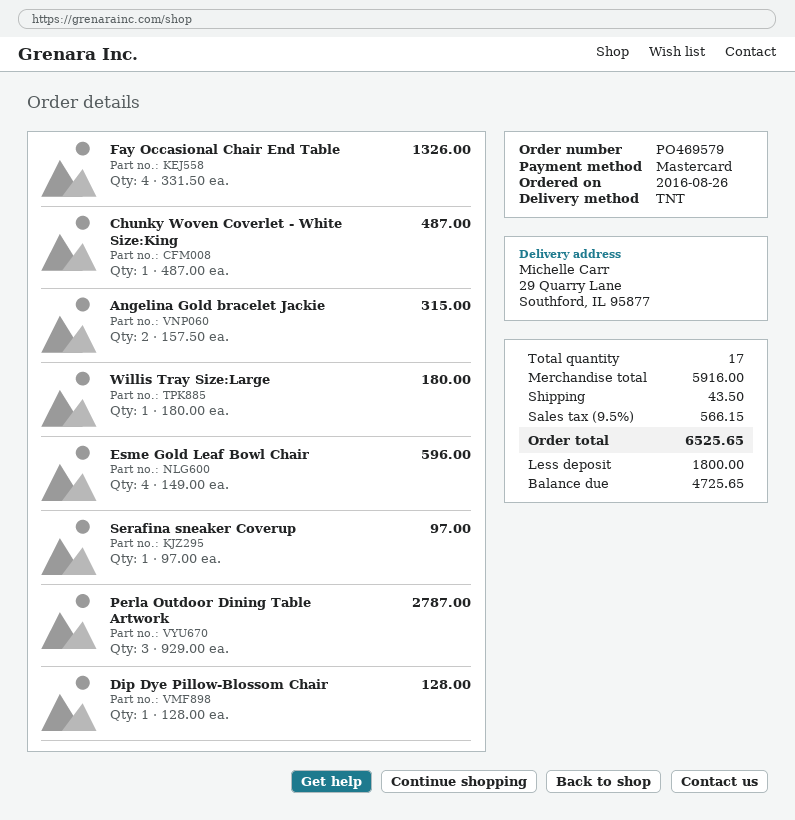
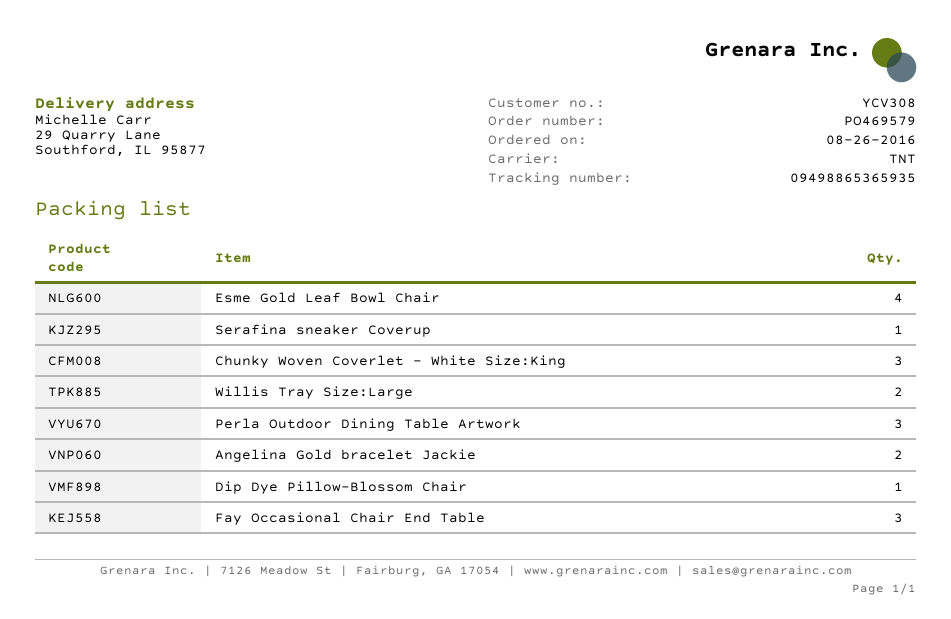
Fay Occasional Chair End Table: 4 -> 3
Chunky Woven Coverlet - White Size:King: 1 -> 3
Willis Tray Size:Large: 1 -> 2

